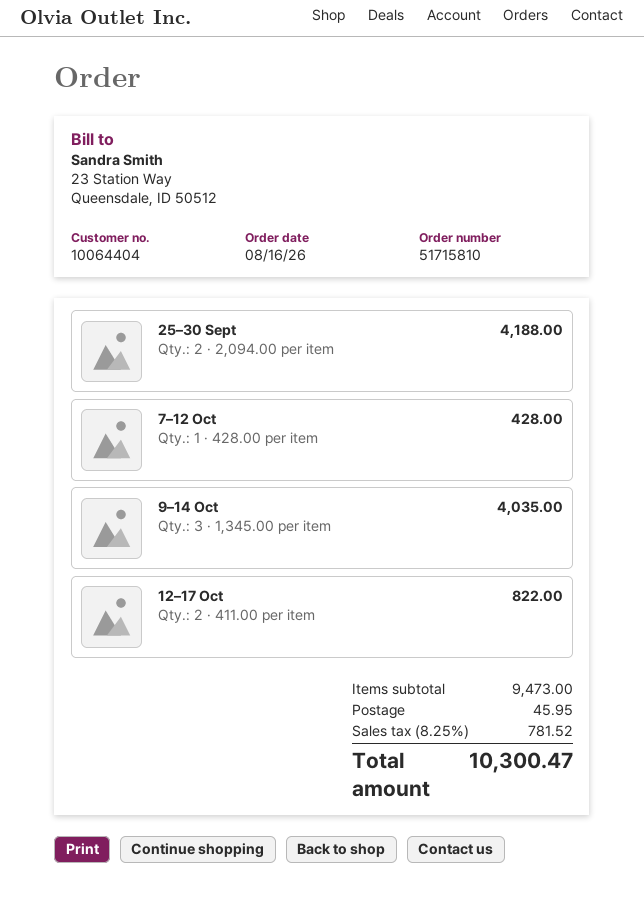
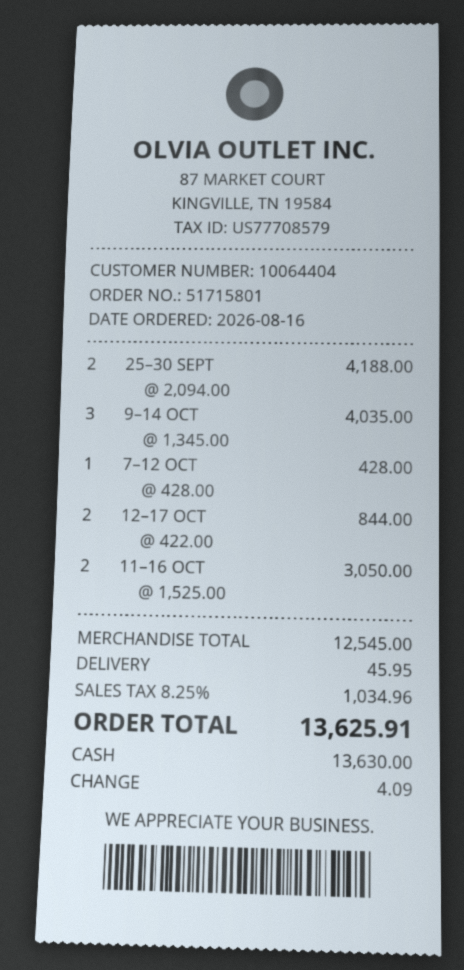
order number: 51715810 -> 51715801
12–17 Oct: 2 x 411.00 = 822.00 -> 2 x 422.00 = 844.00
11–16 OCT: none -> 2 x 1525.00 = 3050.00
subtotal: 9473.00 -> 12545.00
tax: 8.25% = 781.52 -> 8.25% = 1034.96
total: 10300.47 -> 13625.91

